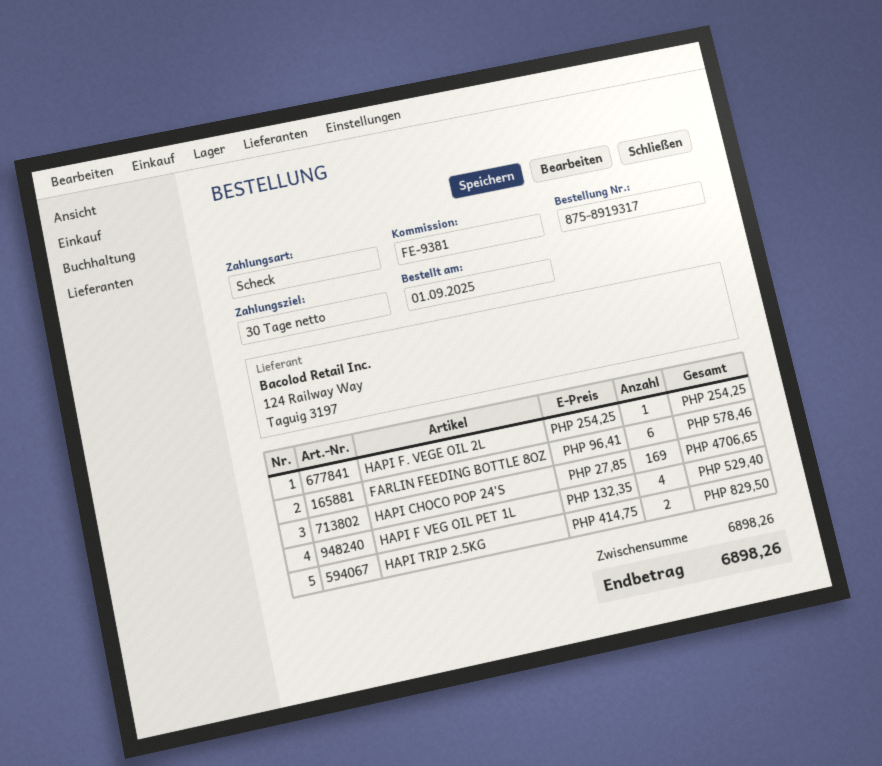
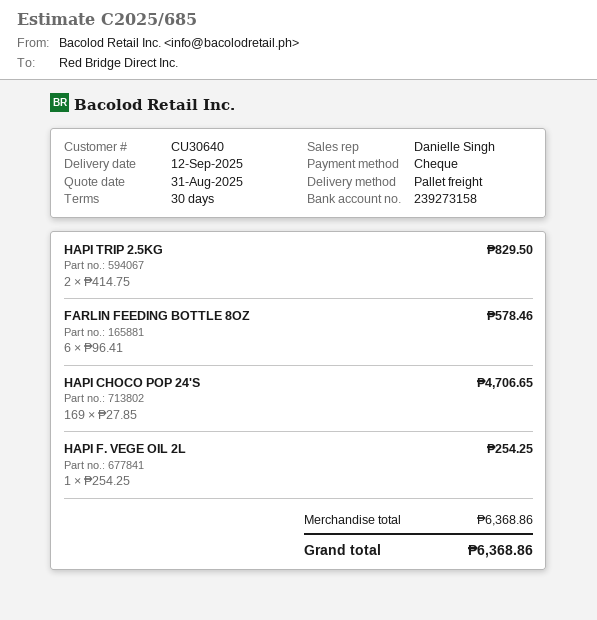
HAPI F VEG OIL PET 1L: 4 x 132.35 = 529.40 -> none
subtotal: 6898.26 -> 6368.86
total: 6898.26 -> 6368.86

